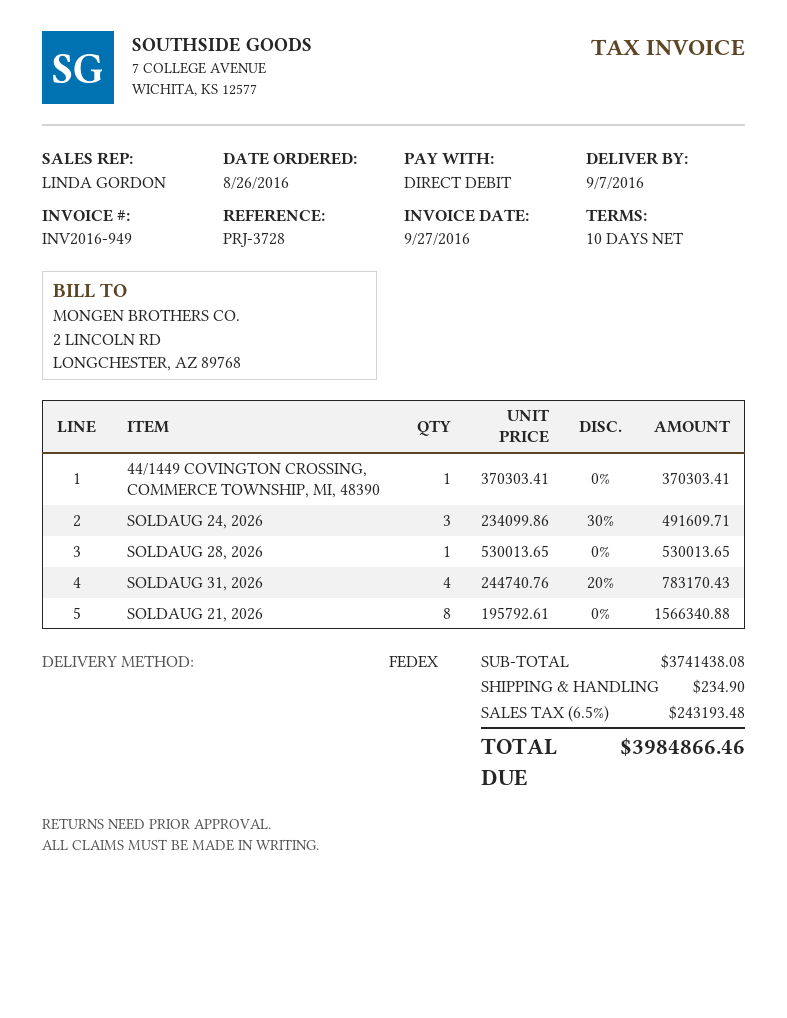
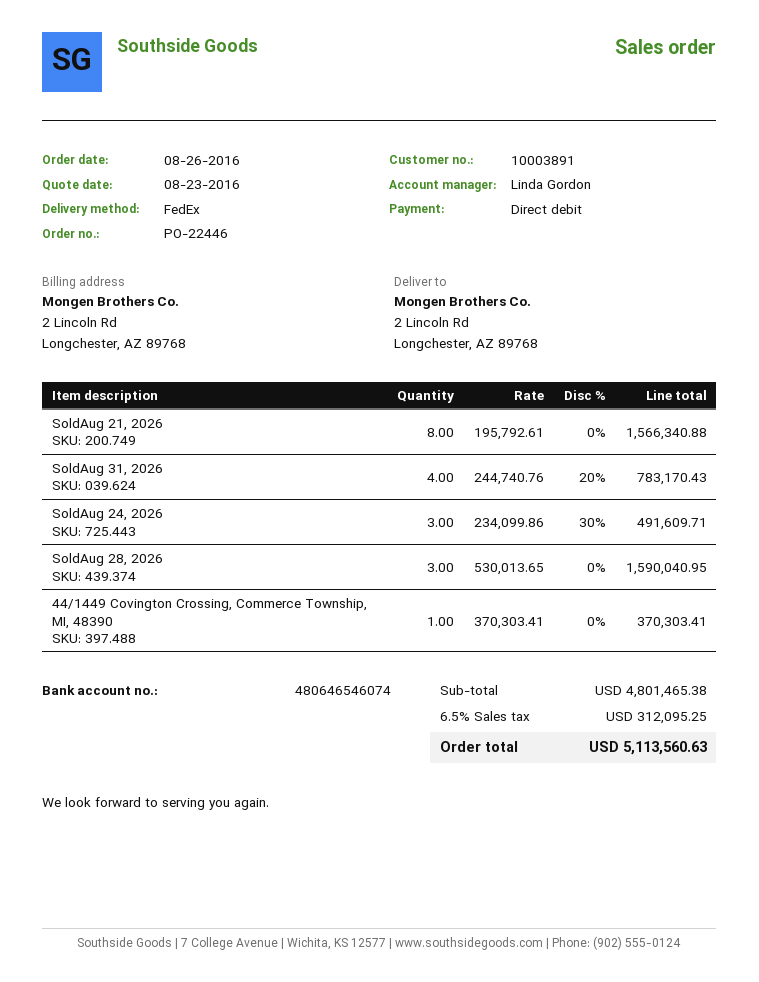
SOLDAUG 28, 2026: 1 x 530013.65 = 530013.65 -> 3 x 530013.65 = 1590040.95
subtotal: 3741438.08 -> 4801465.38
shipping: 234.90 -> none
tax: 6.5% = 243193.48 -> 6.5% = 312095.25
total: 3984866.46 -> 5113560.63

